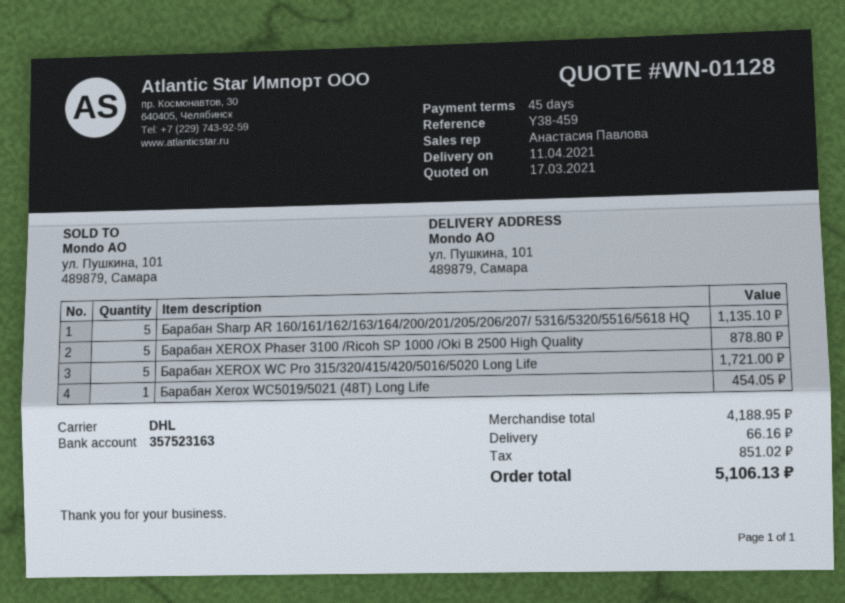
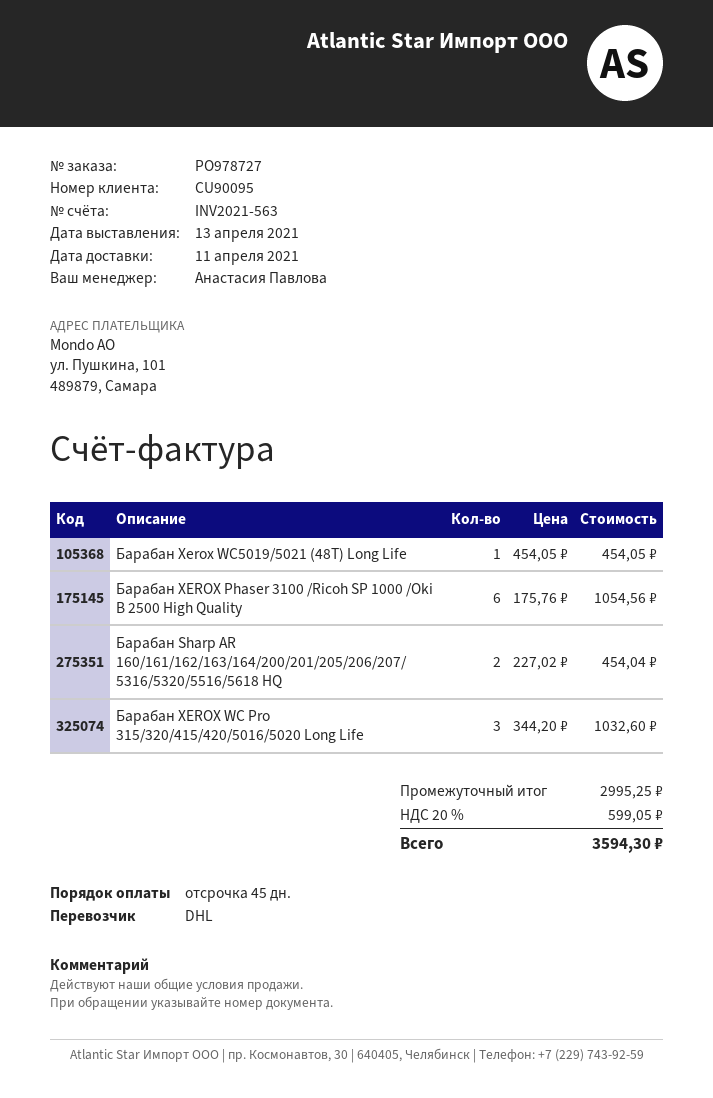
Барабан Sharp AR 160/161/162/163/164/200/201/205/206/207/ 5316/5320/5516/5618 HQ: 5 for 1135.10 -> 2 for 454.04
Барабан XEROX Phaser 3100 /Ricoh SP 1000 /Oki B 2500 High Quality: 5 for 878.80 -> 6 for 1054.56
Барабан XEROX WC Pro 315/320/415/420/5016/5020 Long Life: 5 for 1721.00 -> 3 for 1032.60
subtotal: 4188.95 -> 2995.25
shipping: 66.16 -> none
tax: 851.02 -> 599.05
total: 5106.13 -> 3594.30

